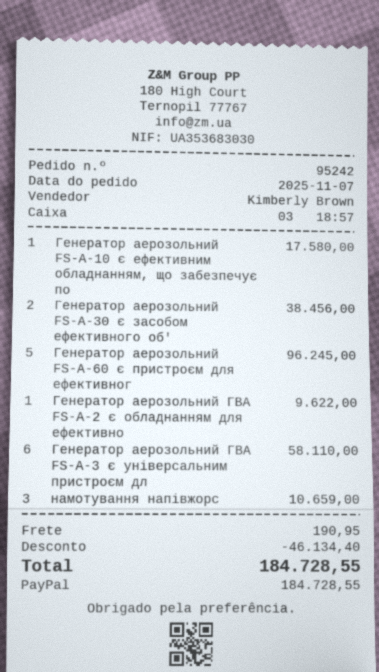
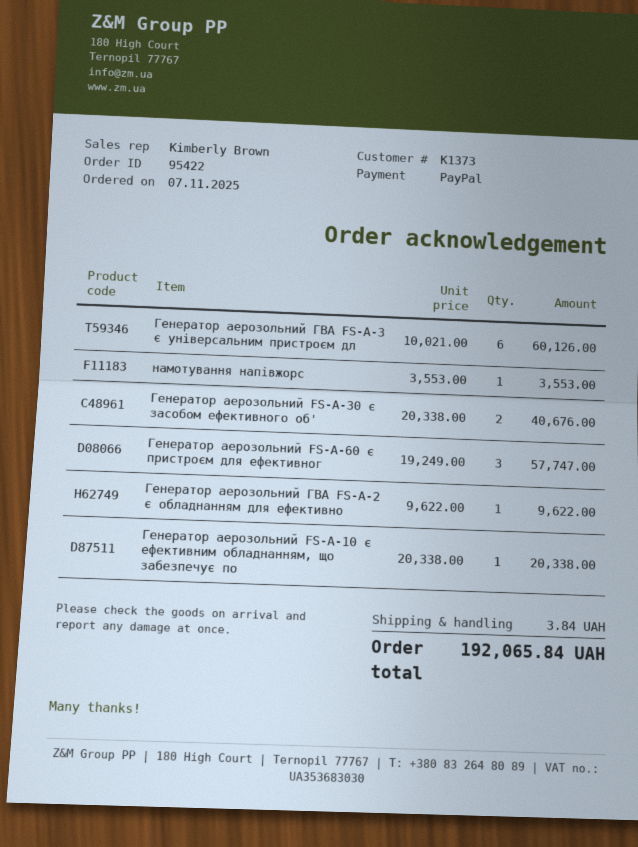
order number: 95242 -> 95422
Генератор аерозольний FS-A-10 є ефективним обладнанням, що забезпечує по: 1 for 17580.00 -> 1 for 20338.00
Генератор аерозольний FS-A-30 є засобом ефективного об': 2 for 38456.00 -> 2 for 40676.00
Генератор аерозольний FS-A-60 є пристроєм для ефективног: 5 for 96245.00 -> 3 for 57747.00
Генератор аерозольний ГВА FS-A-3 є універсальним пристроєм дл: 6 for 58110.00 -> 6 for 60126.00
намотування напівжорс: 3 for 10659.00 -> 1 for 3553.00
discount: 46134.40 -> none
shipping: 190.95 -> 3.84
total: 184728.55 -> 192065.84

